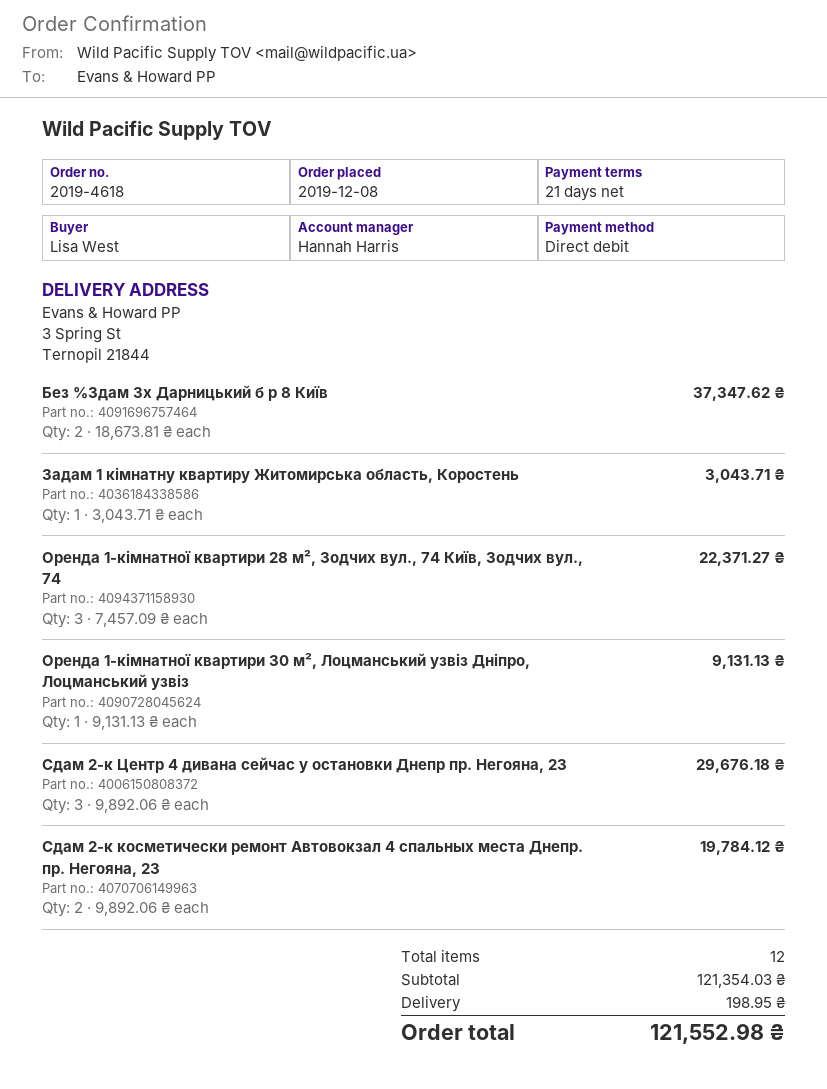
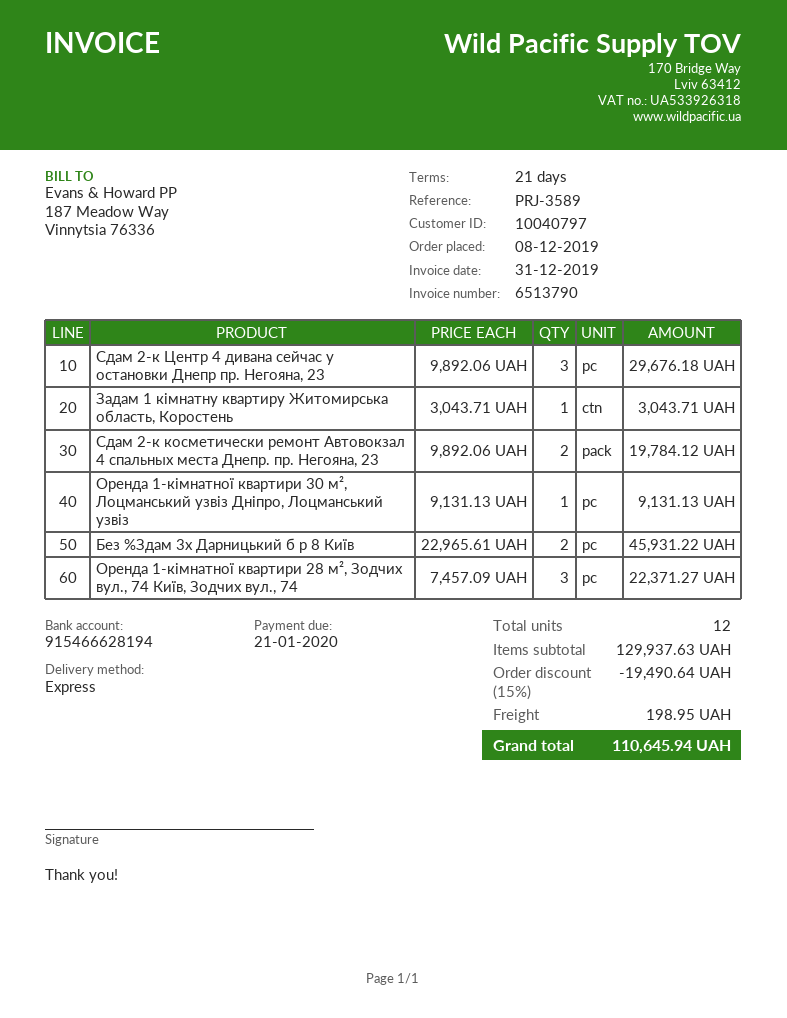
Без %Здам 3х Дарницький б р 8 Київ: 2 x 18673.81 = 37347.62 -> 2 x 22965.61 = 45931.22
subtotal: 121354.03 -> 129937.63
discount: none -> 15% = 19490.64
total: 121552.98 -> 110645.94

